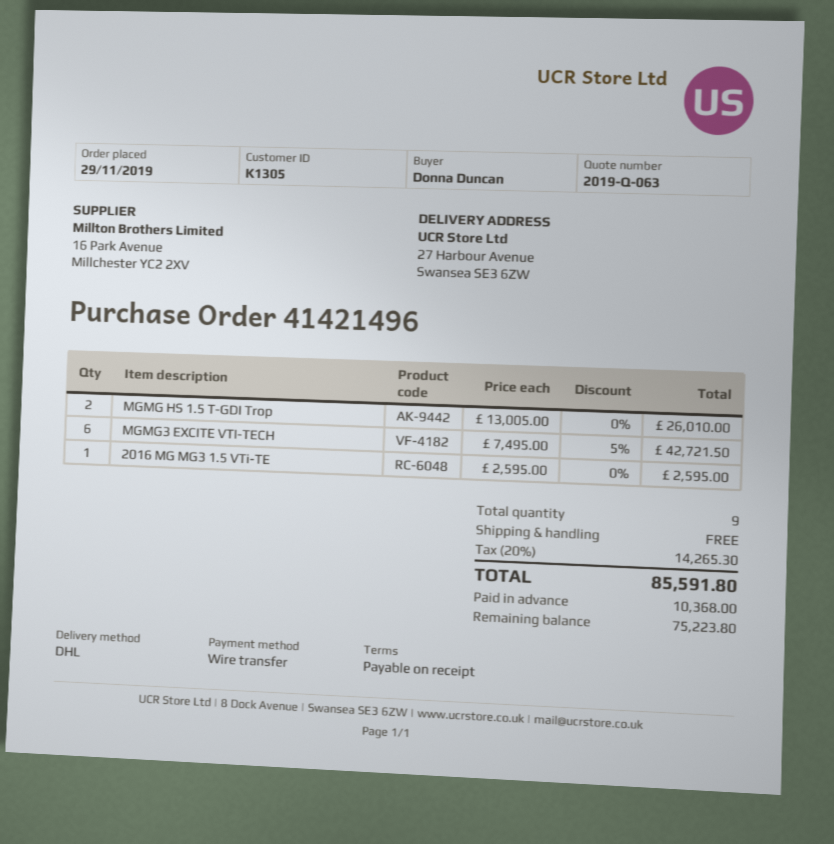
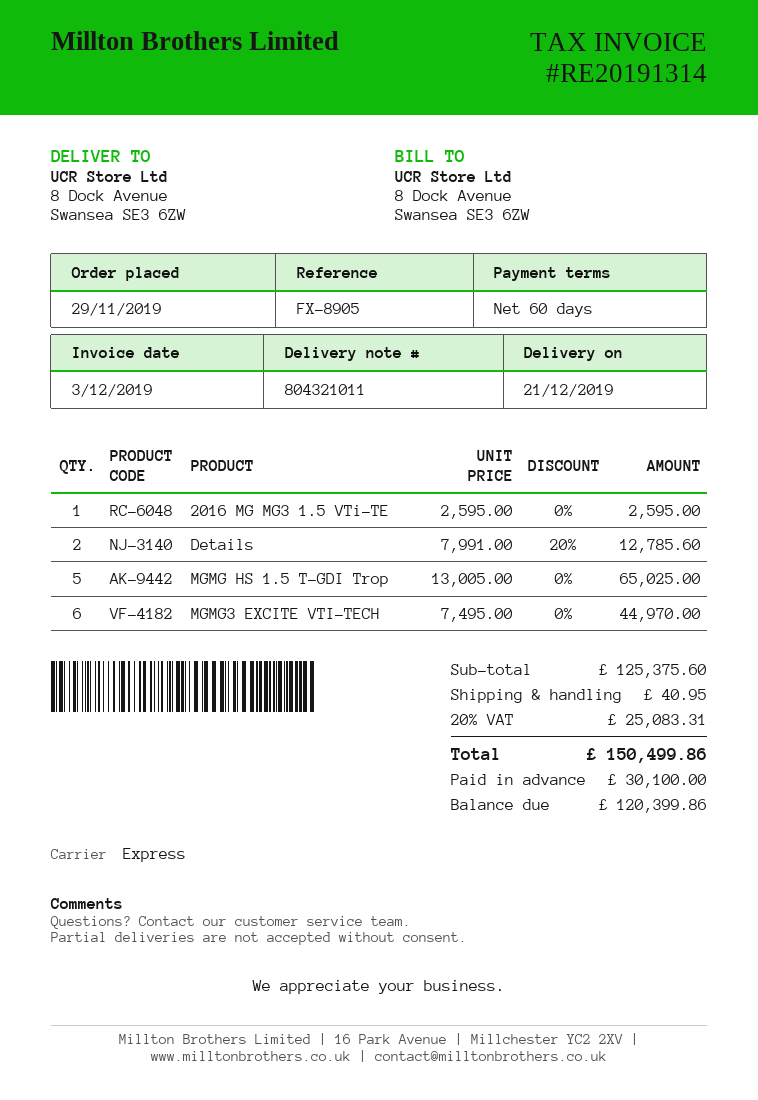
payment terms: on receipt -> 60 days
shipping method: DHL -> express
ship to: 27 Harbour Avenue, Swansea SE3 6ZW -> 8 Dock Avenue, Swansea SE3 6ZW
MGMG HS 1.5 T-GDI Trop: 2 x 13005.00 = 26010.00 -> 5 x 13005.00 = 65025.00
MGMG3 EXCITE VTI-TECH: 6 x 7495.00 - 5% = 42721.50 -> 6 x 7495.00 = 44970.00
Details: none -> 2 x 7991.00 - 20% = 12785.60
shipping: 0.00 -> 40.95
tax: 20% = 14265.30 -> 20% = 25083.31
total: 85591.80 -> 150499.86
deposit: 10368.00 -> 30100.00
balance: 75223.80 -> 120399.86

